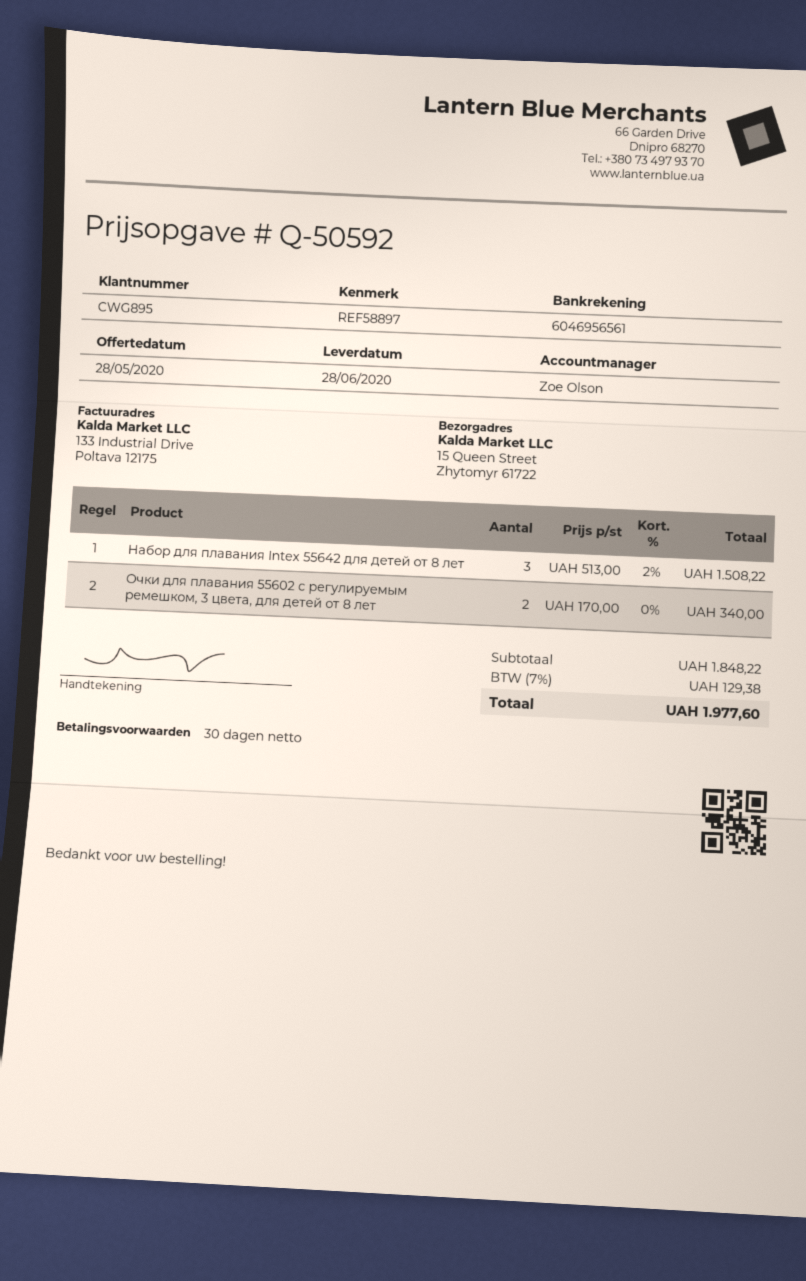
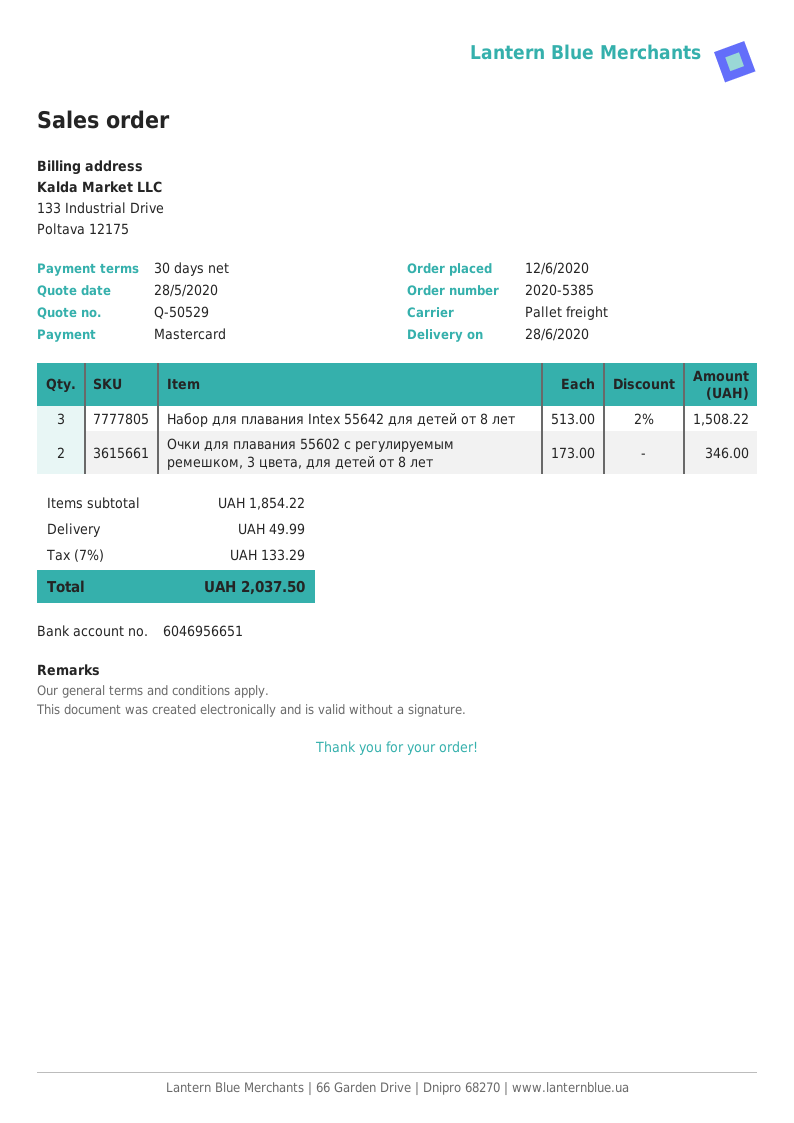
quote number: Q-50592 -> Q-50529
bank account: 6046956561 -> 6046956651
Очки для плавания 55602 с регулируемым ремешком, 3 цвета, для детей от 8 лет: 2 x 170.00 = 340.00 -> 2 x 173.00 = 346.00
subtotal: 1848.22 -> 1854.22
shipping: none -> 49.99
tax: 7% = 129.38 -> 7% = 133.29
total: 1977.60 -> 2037.50

